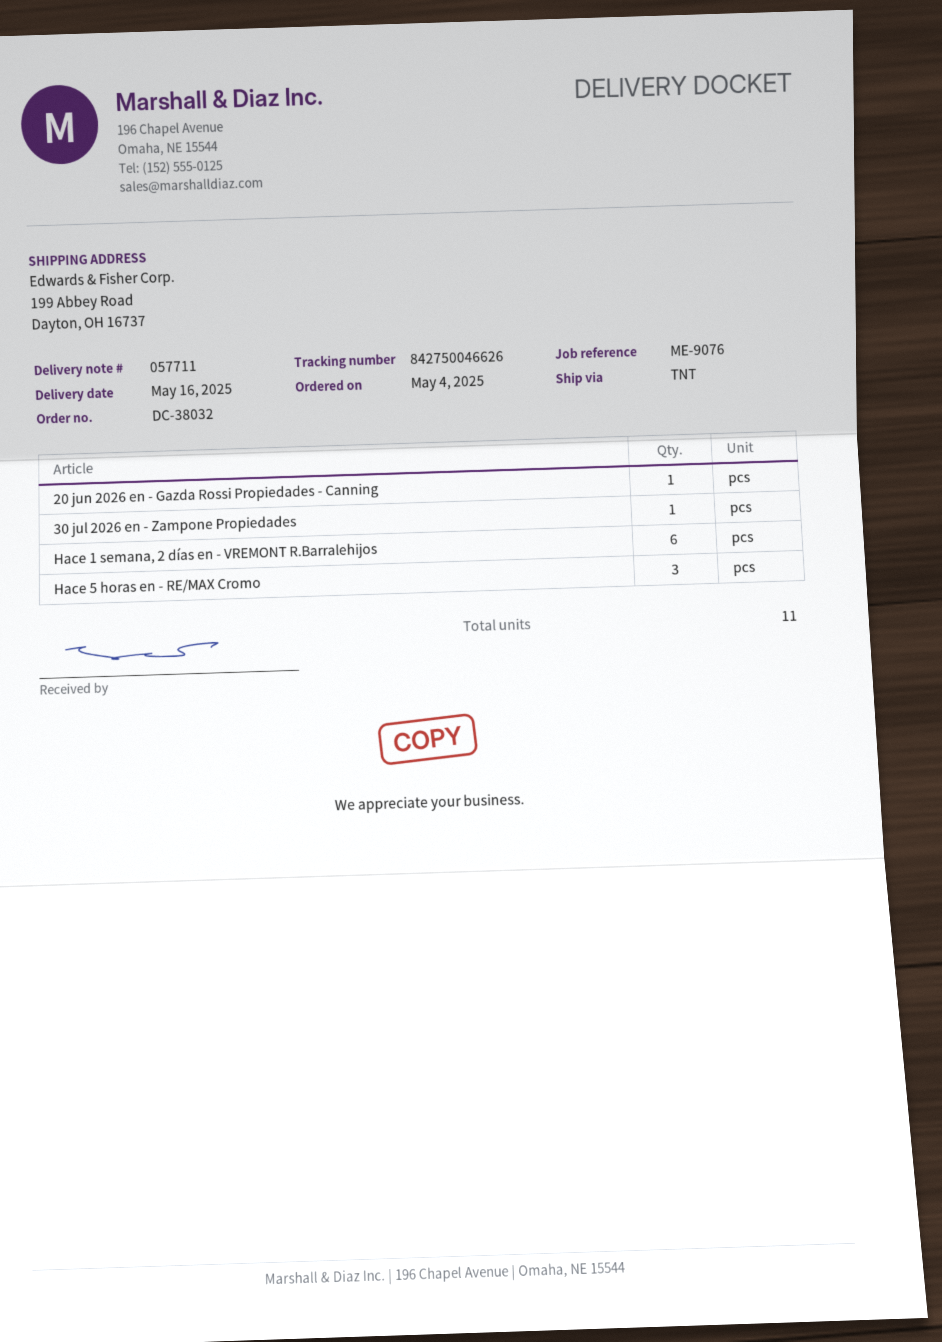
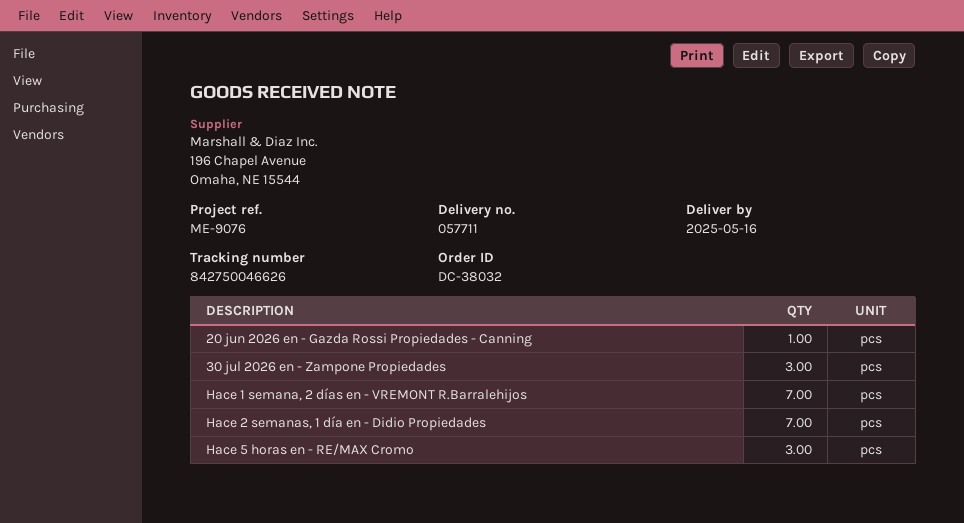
30 jul 2026 en - Zampone Propiedades: 1 -> 3
Hace 1 semana, 2 días en - VREMONT R.Barralehijos: 6 -> 7
Hace 2 semanas, 1 día en - Didio Propiedades: none -> 7

